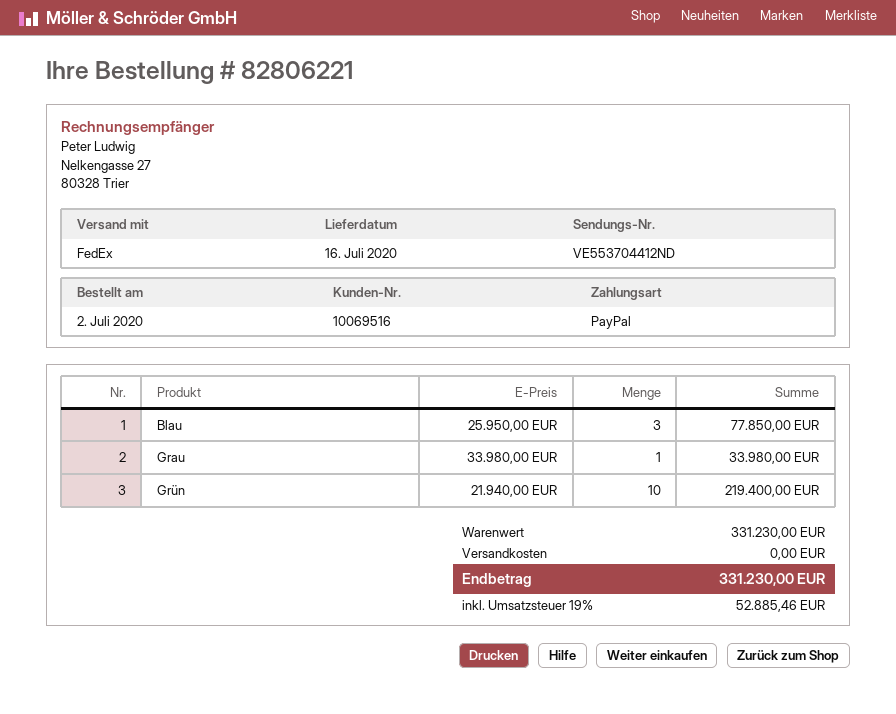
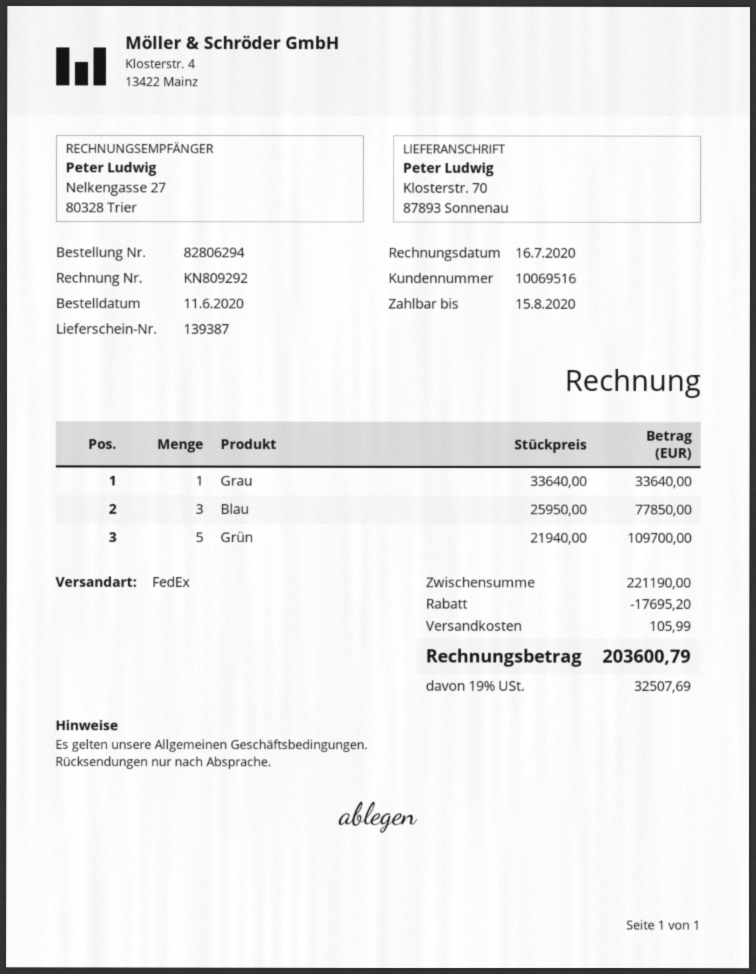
order number: 82806221 -> 82806294
order date: 2020-07-02 -> 2020-06-11
Grau: 1 x 33980.00 = 33980.00 -> 1 x 33640.00 = 33640.00
Grün: 10 x 21940.00 = 219400.00 -> 5 x 21940.00 = 109700.00
subtotal: 331230.00 -> 221190.00
discount: none -> 17695.20
shipping: 0.00 -> 105.99
tax: 19% = 52885.46 -> 19% = 32507.69
total: 331230.00 -> 203600.79

